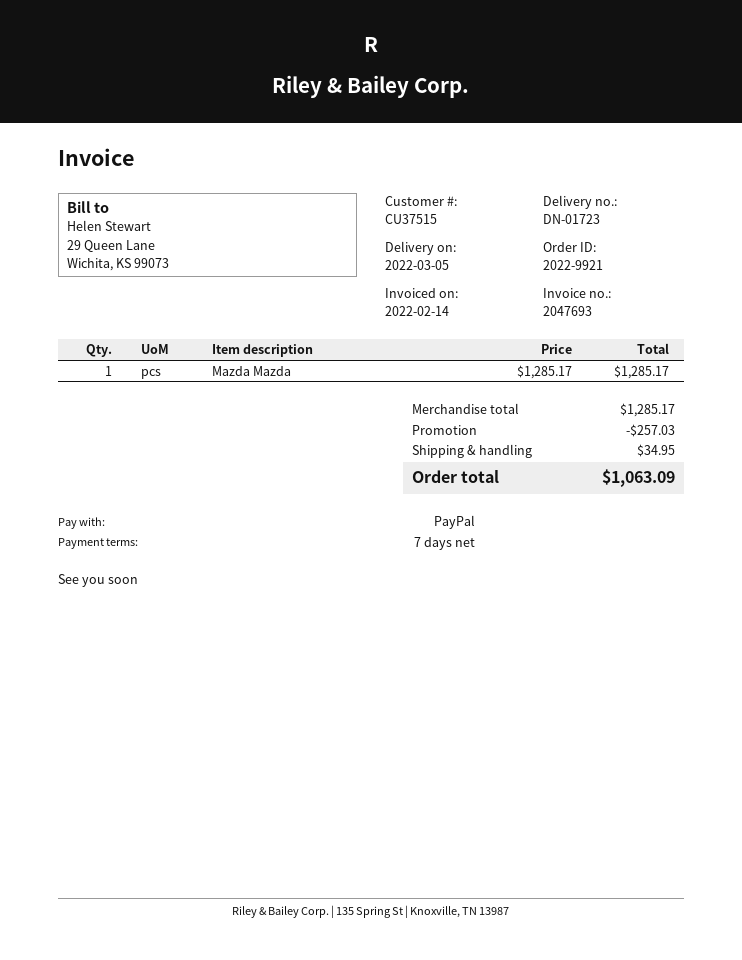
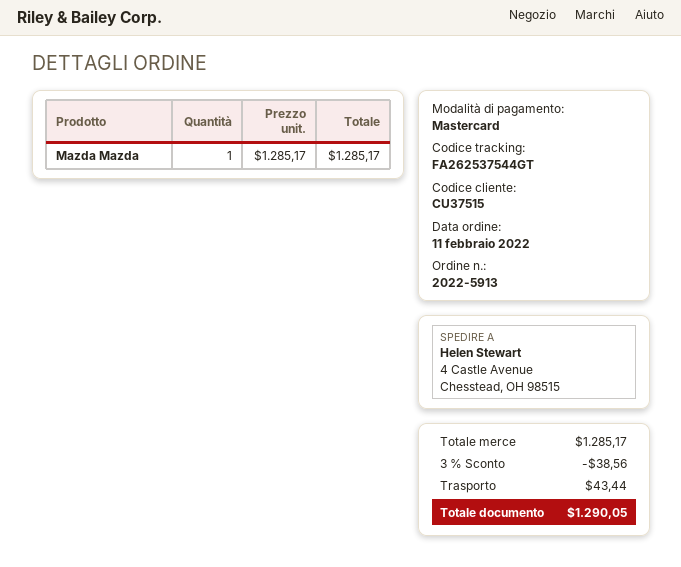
order number: 2022-9921 -> 2022-5913
payment method: PayPal -> Mastercard
discount: 257.03 -> 38.56
shipping: 34.95 -> 43.44
total: 1063.09 -> 1290.05

